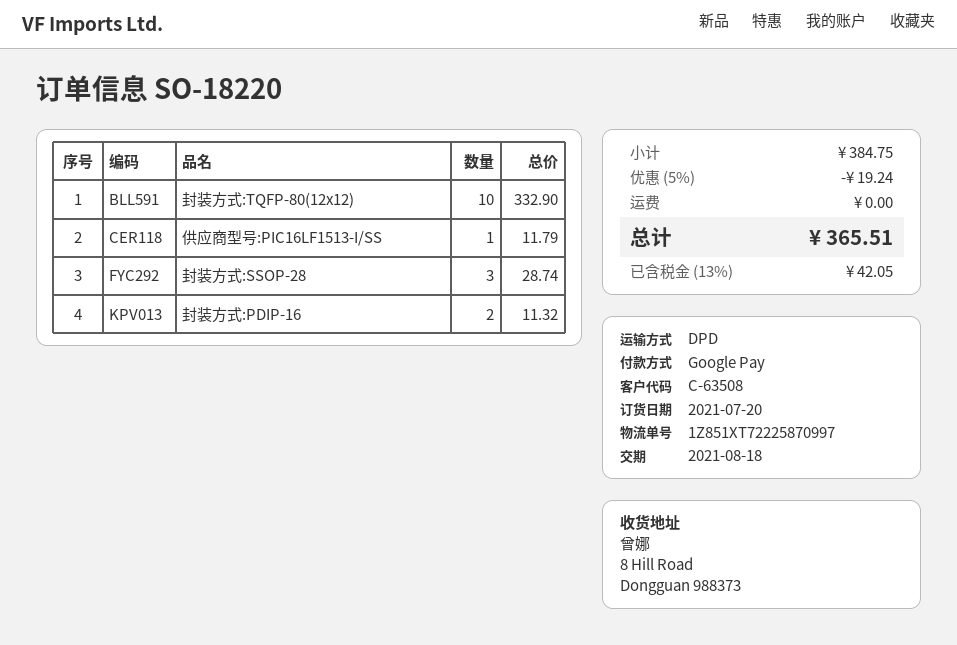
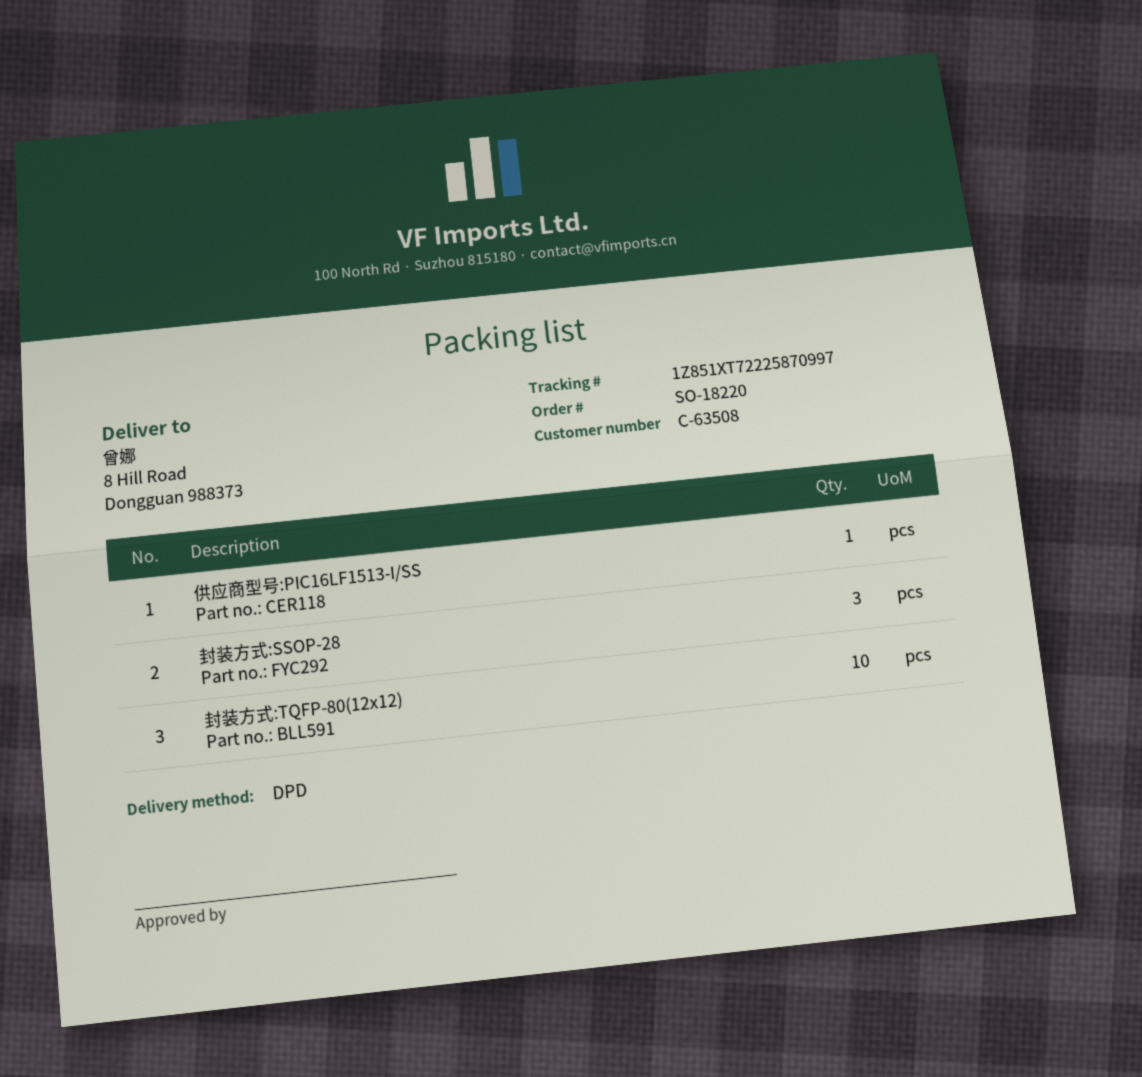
封装方式:PDIP-16: 2 -> none

